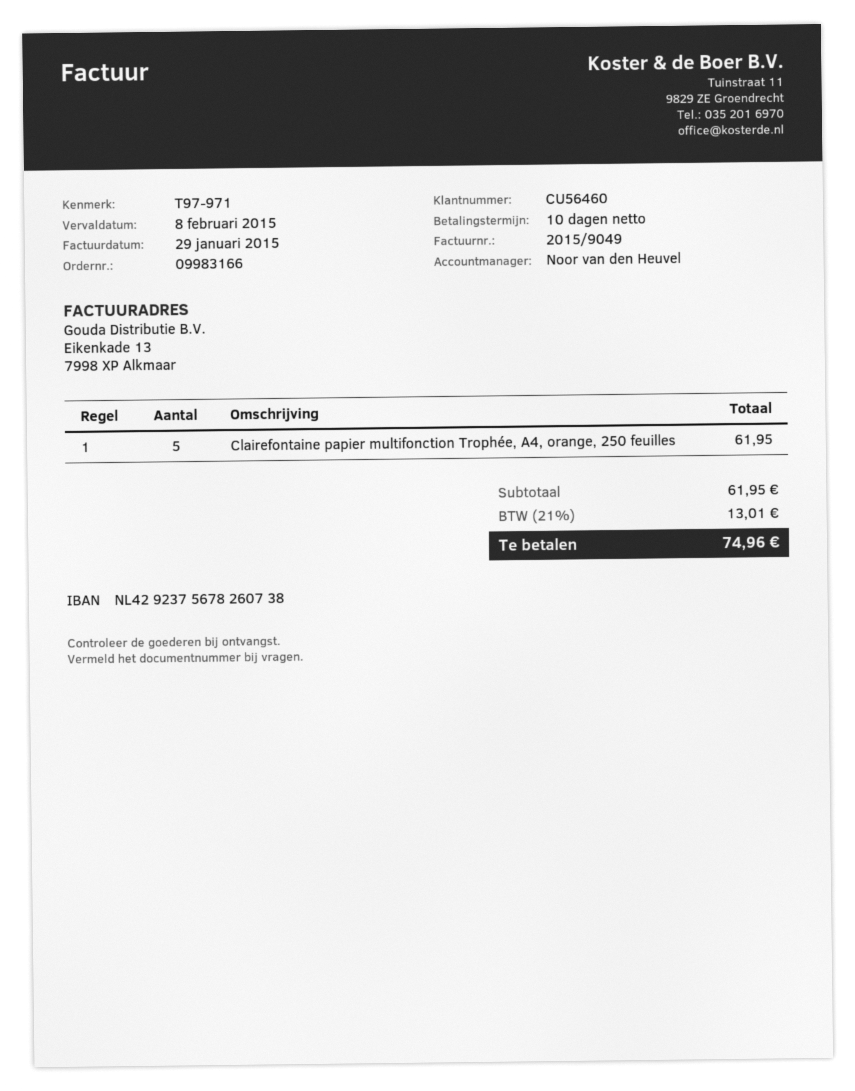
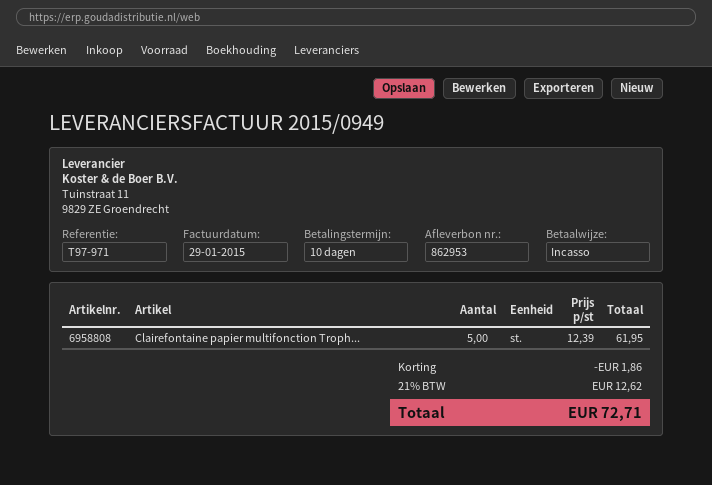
invoice number: 2015/9049 -> 2015/0949
discount: none -> 1.86
tax: 21% = 13.01 -> 21% = 12.62
total: 74.96 -> 72.71

